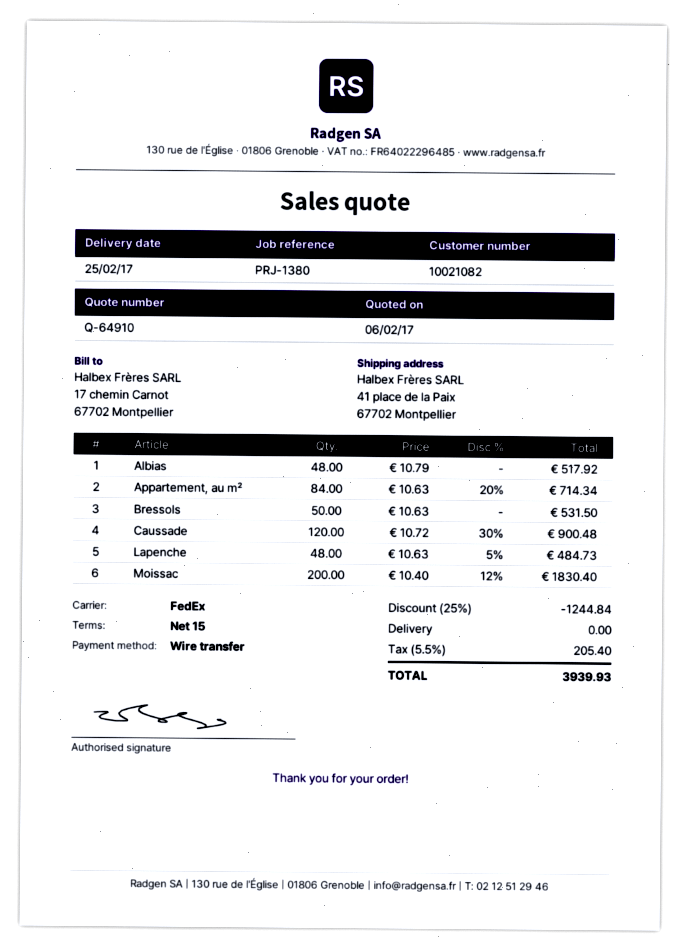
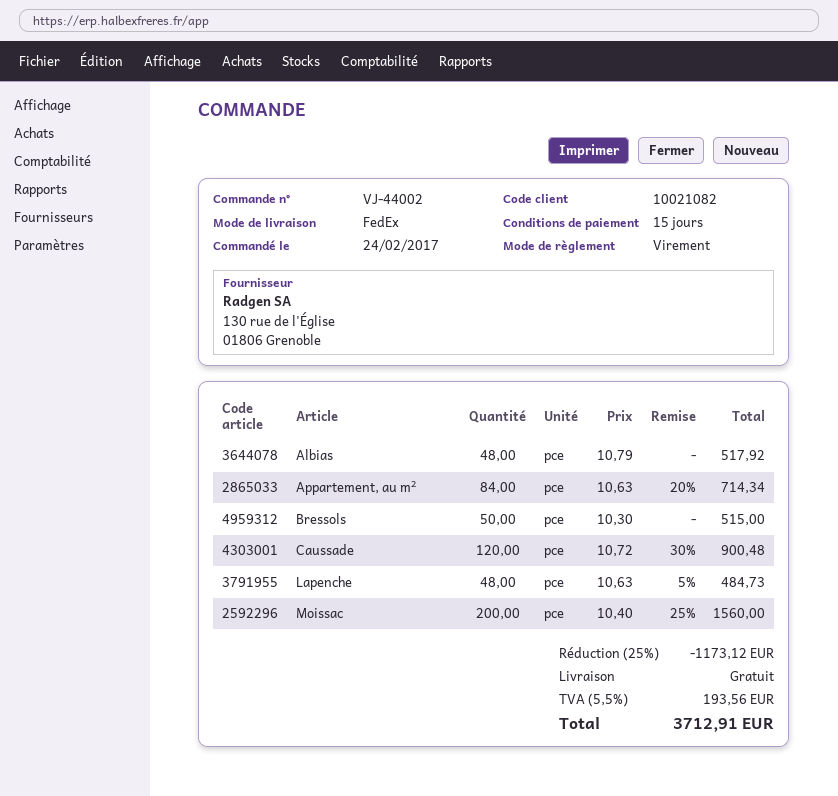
Bressols: 50 x 10.63 = 531.50 -> 50 x 10.30 = 515.00
Moissac: 200 x 10.40 - 12% = 1830.40 -> 200 x 10.40 - 25% = 1560.00
discount: 25% = 1244.84 -> 25% = 1173.12
tax: 5.5% = 205.40 -> 5.5% = 193.56
total: 3939.93 -> 3712.91

